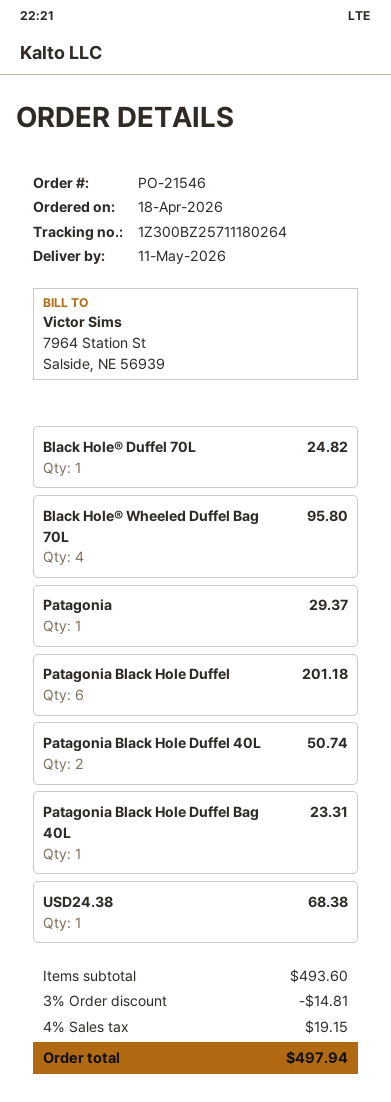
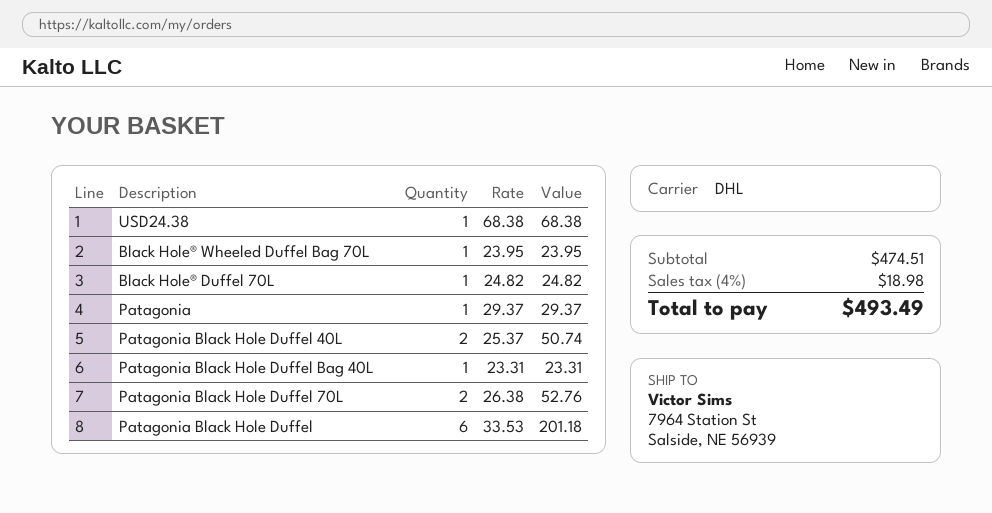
Black Hole® Wheeled Duffel Bag 70L: 4 for 95.80 -> 1 for 23.95
Patagonia Black Hole Duffel 70L: none -> 2 for 52.76
subtotal: 493.60 -> 474.51
discount: 3% = 14.81 -> none
tax: 4% = 19.15 -> 4% = 18.98
total: 497.94 -> 493.49

